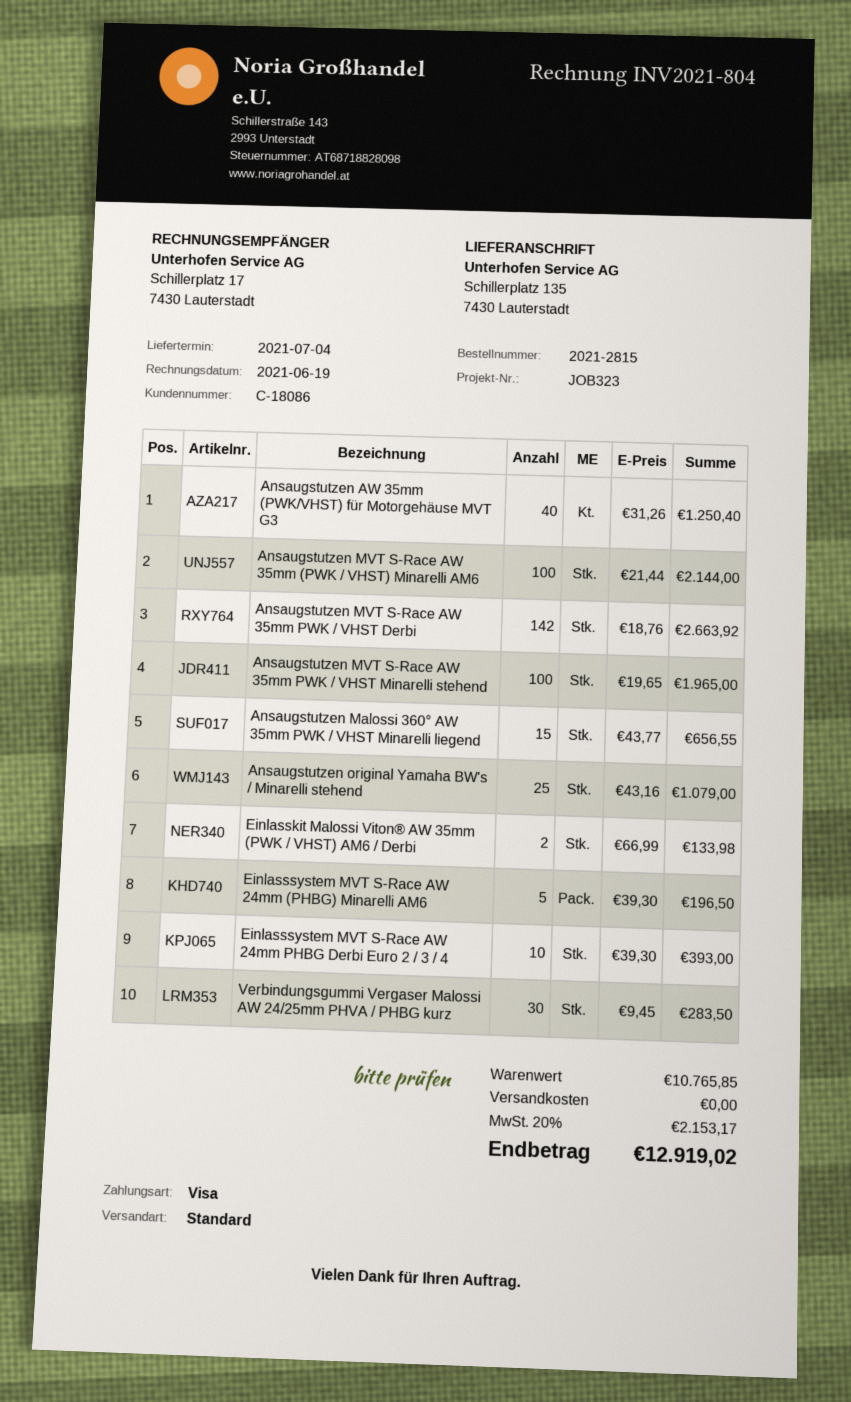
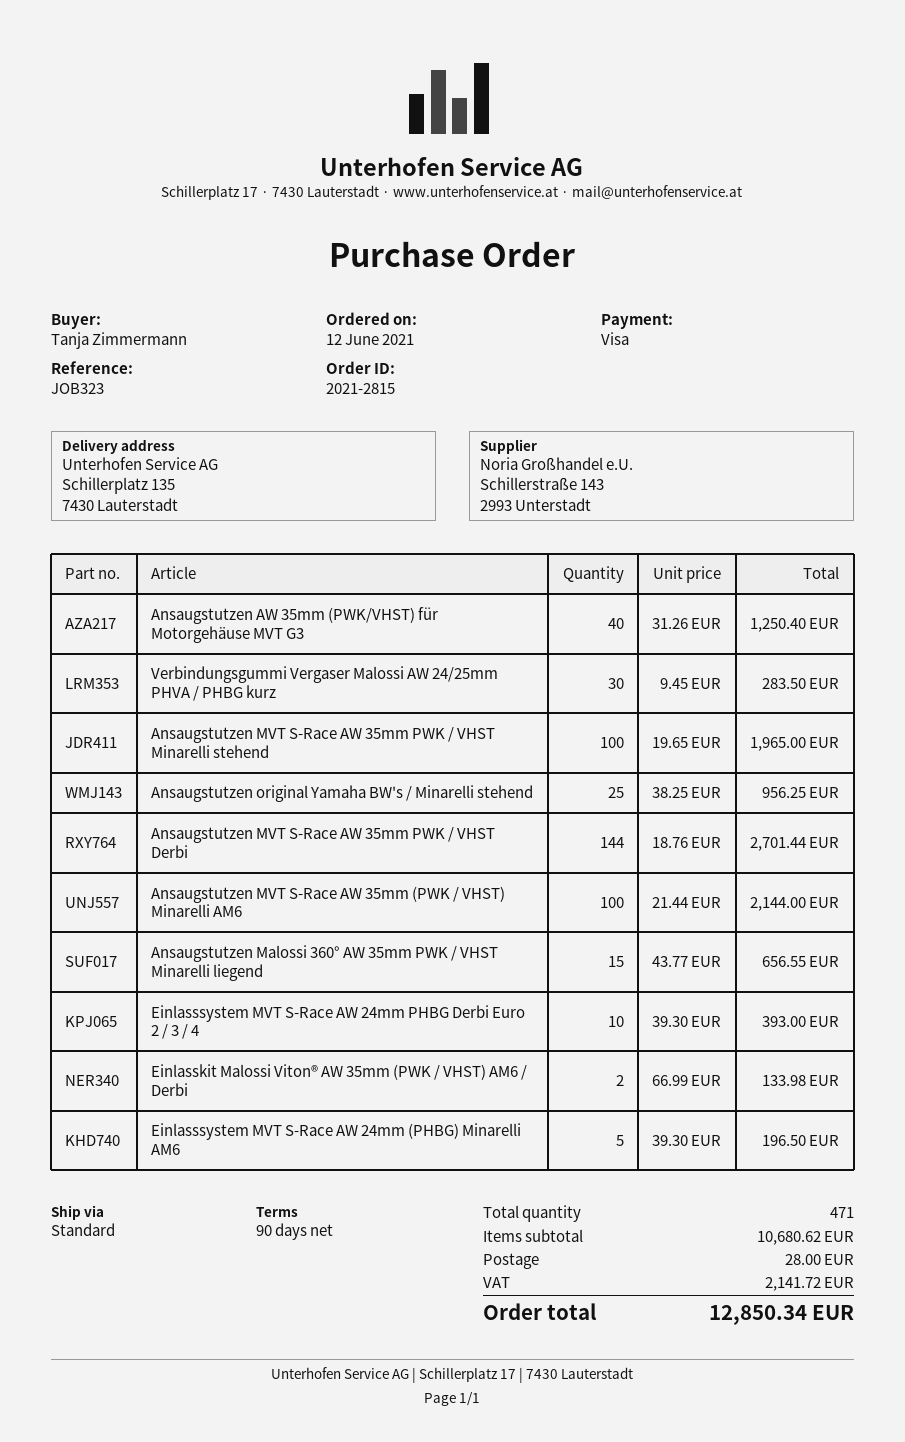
Ansaugstutzen MVT S-Race AW 35mm PWK / VHST Derbi: 142 x 18.76 = 2663.92 -> 144 x 18.76 = 2701.44
Ansaugstutzen original Yamaha BW's / Minarelli stehend: 25 x 43.16 = 1079.00 -> 25 x 38.25 = 956.25
subtotal: 10765.85 -> 10680.62
shipping: 0.00 -> 28.00
tax: 2153.17 -> 2141.72
total: 12919.02 -> 12850.34

